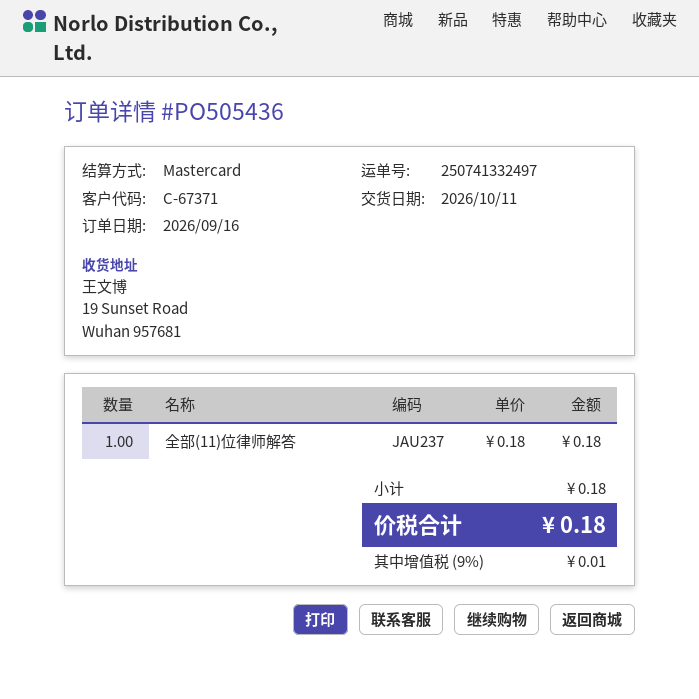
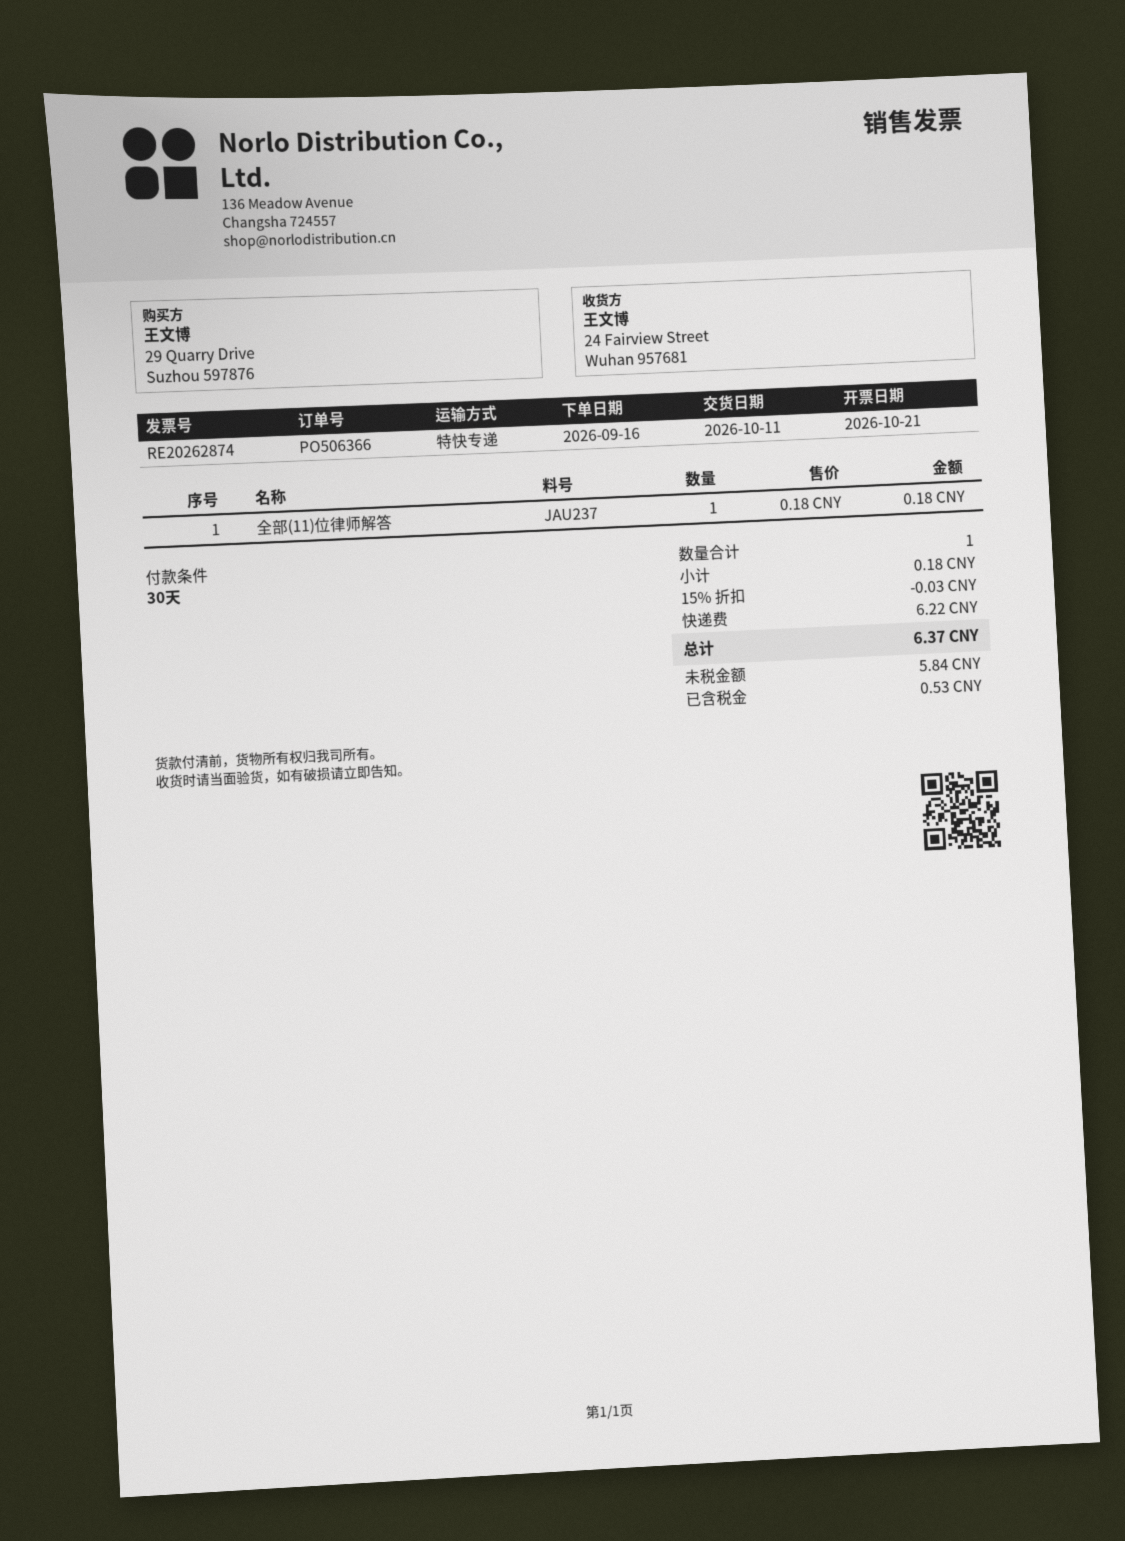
order number: PO505436 -> PO506366
ship to: 19 Sunset Road, Wuhan 957681 -> 24 Fairview Street, Wuhan 957681
discount: none -> 15% = 0.03
shipping: none -> 6.22
tax: 0.01 -> 0.53
total: 0.18 -> 6.37

